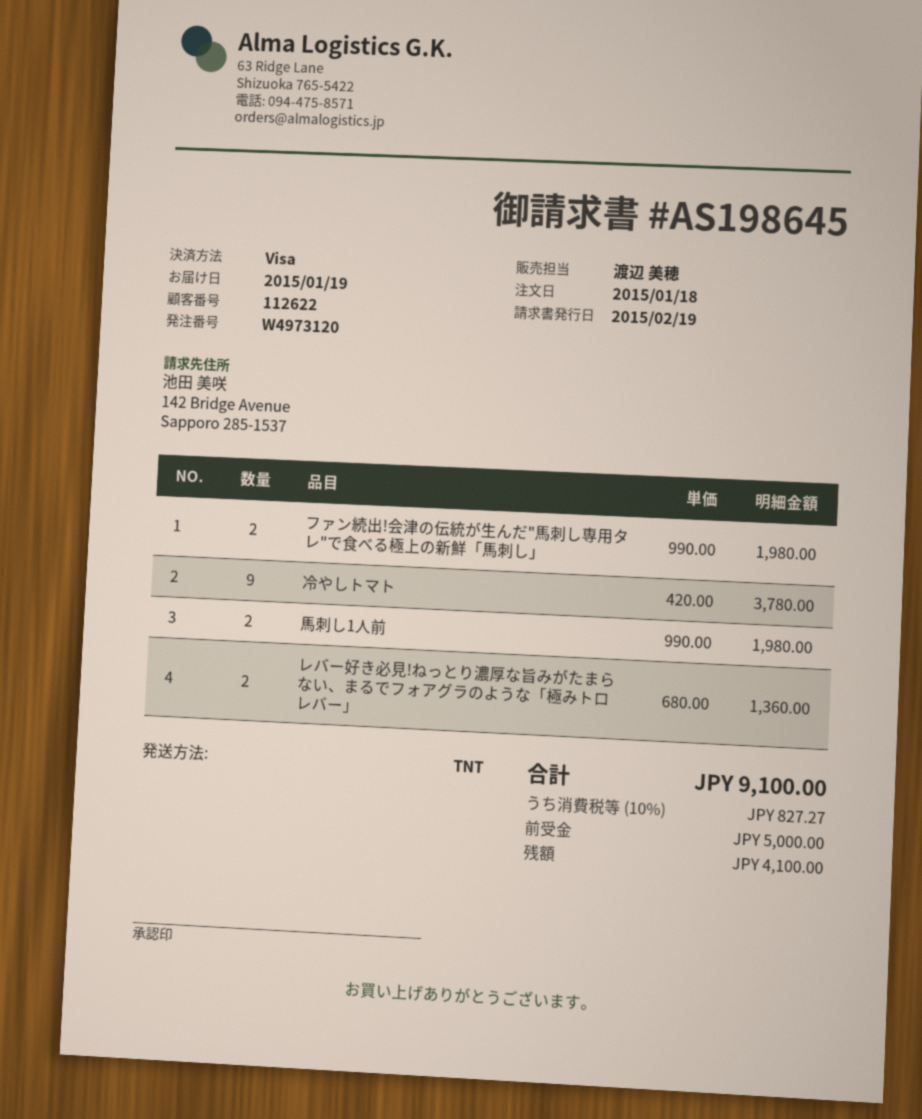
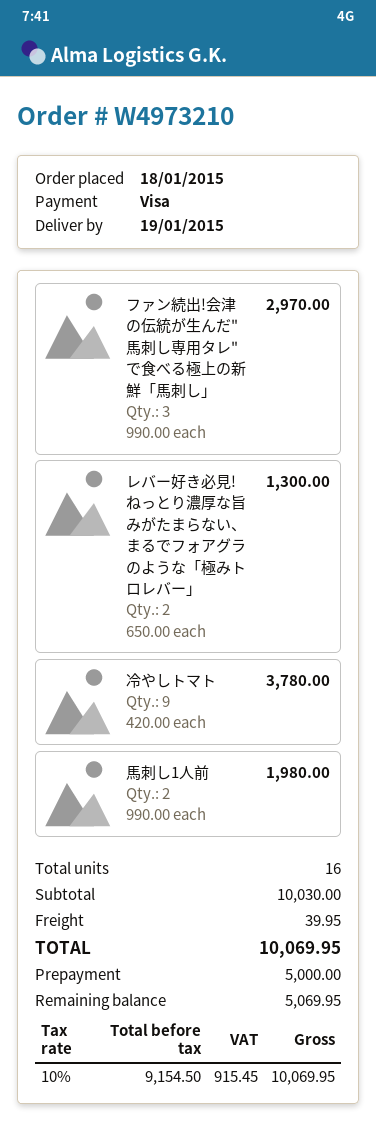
order number: W4973120 -> W4973210
ファン続出!会津の伝統が生んだ"馬刺し専用タレ"で食べる極上の新鮮「馬刺し」: 2 x 990.00 = 1980.00 -> 3 x 990.00 = 2970.00
レバー好き必見!ねっとり濃厚な旨みがたまらない、まるでフォアグラのような「極みトロレバー」: 2 x 680.00 = 1360.00 -> 2 x 650.00 = 1300.00
shipping: none -> 39.95
tax: 10% = 827.27 -> 10% = 915.45
total: 9100.00 -> 10069.95
balance: 4100.00 -> 5069.95

